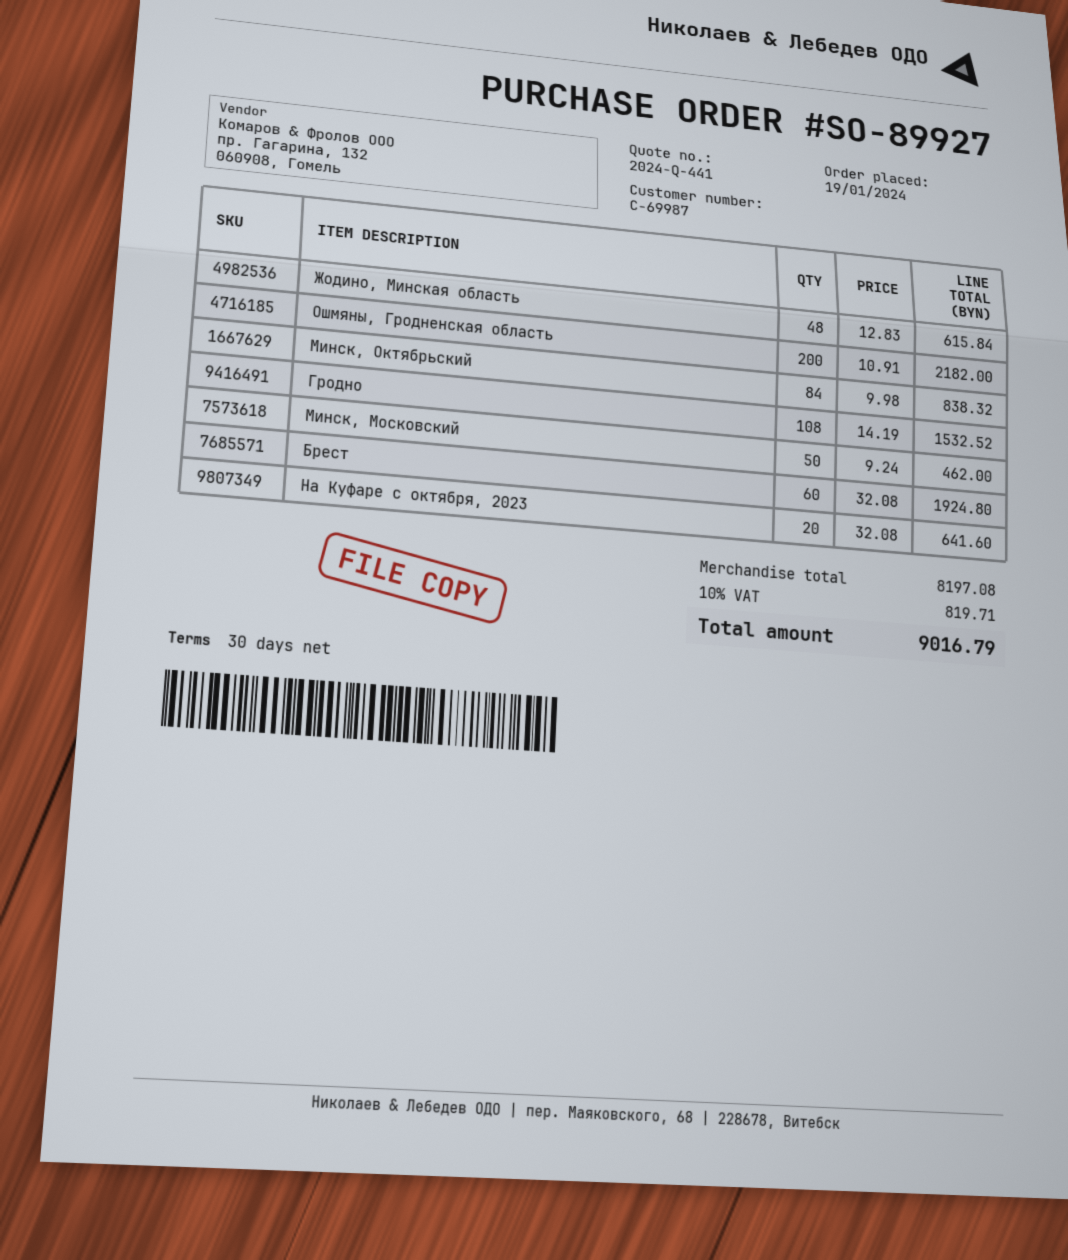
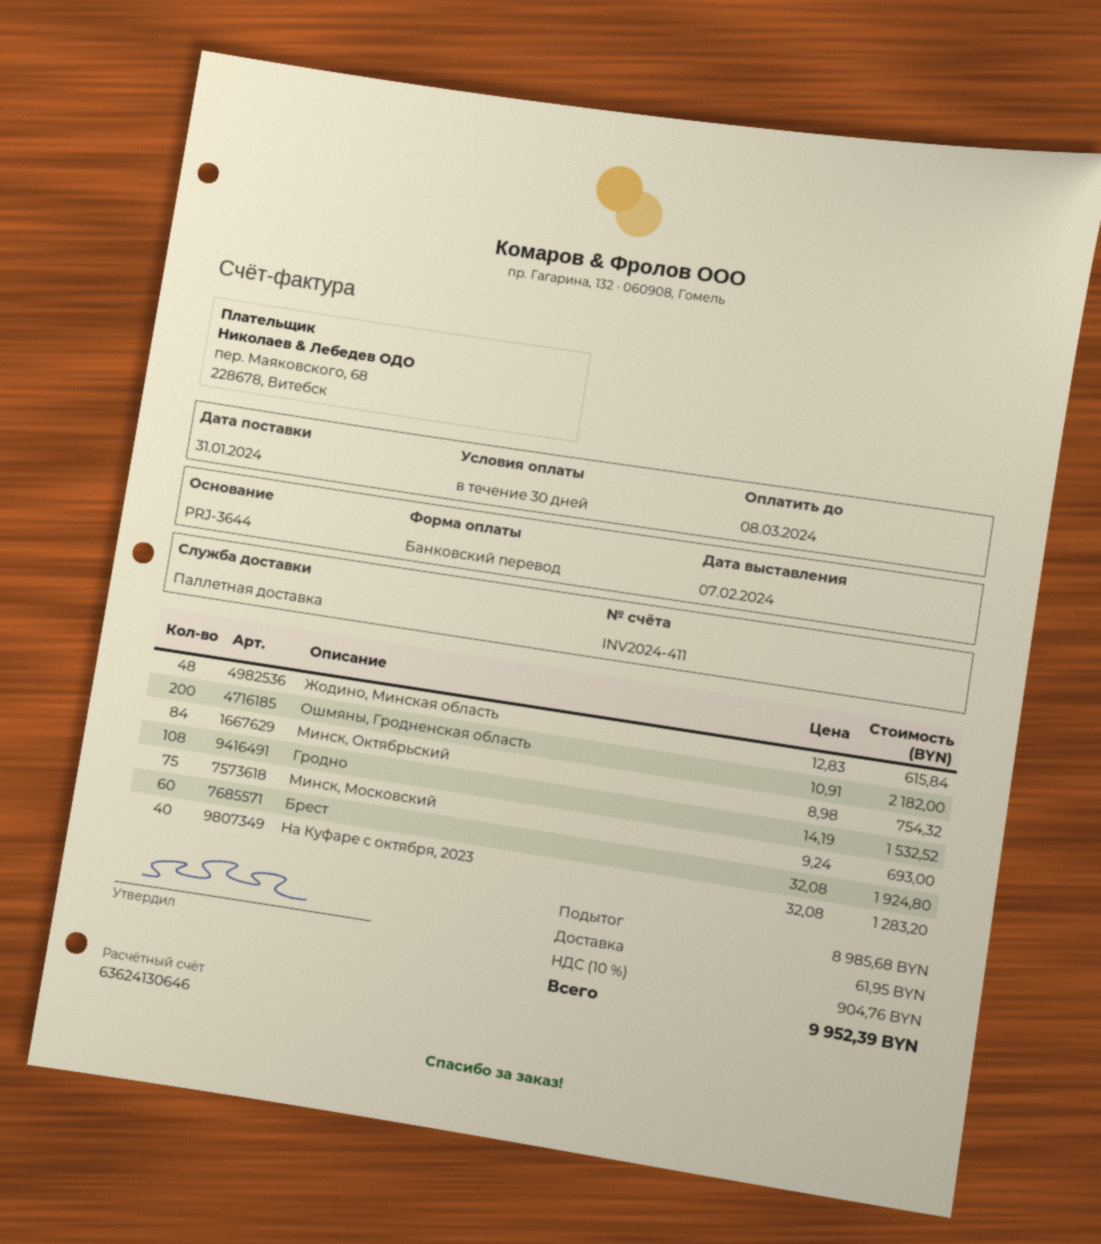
Минск, Октябрьский: 84 x 9.98 = 838.32 -> 84 x 8.98 = 754.32
Минск, Московский: 50 x 9.24 = 462.00 -> 75 x 9.24 = 693.00
На Куфаре с октября, 2023: 20 x 32.08 = 641.60 -> 40 x 32.08 = 1283.20
subtotal: 8197.08 -> 8985.68
shipping: none -> 61.95
tax: 10% = 819.71 -> 10% = 904.76
total: 9016.79 -> 9952.39

